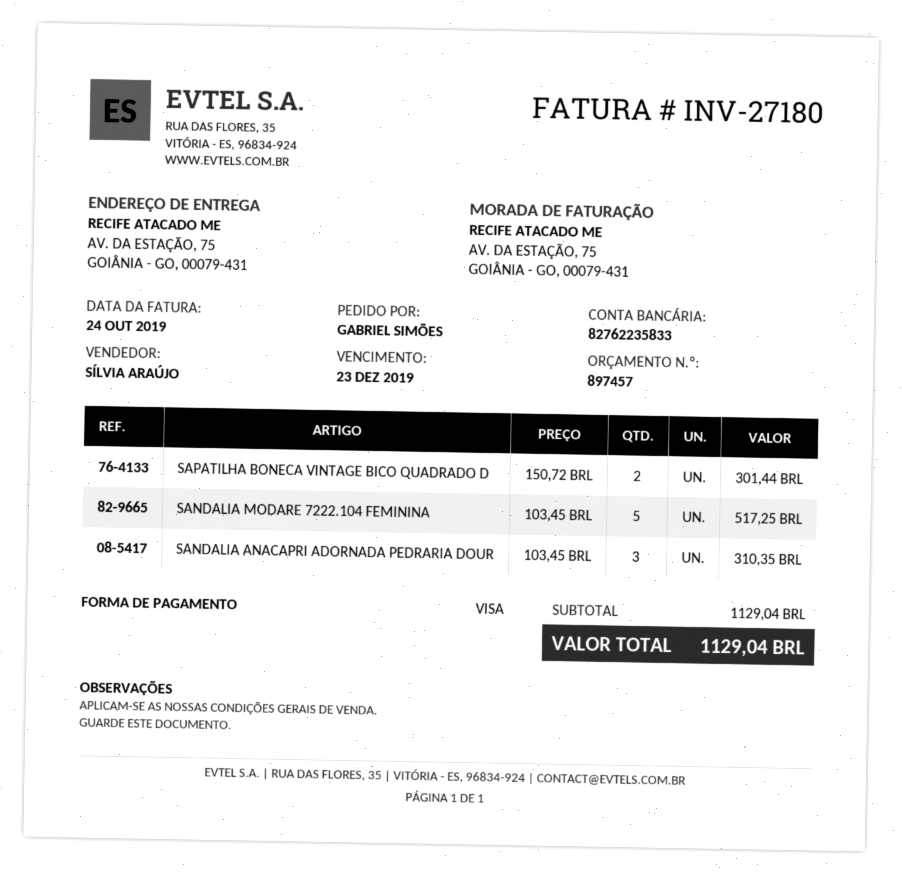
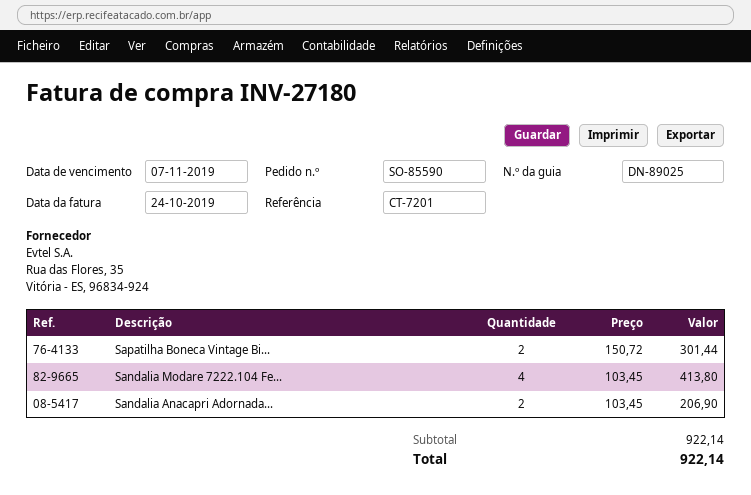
due date: 2019-12-23 -> 2019-11-07
SANDALIA MODARE 7222.104 FEMININA: 5 x 103.45 = 517.25 -> 4 x 103.45 = 413.80
SANDALIA ANACAPRI ADORNADA PEDRARIA DOUR: 3 x 103.45 = 310.35 -> 2 x 103.45 = 206.90
subtotal: 1129.04 -> 922.14
total: 1129.04 -> 922.14

